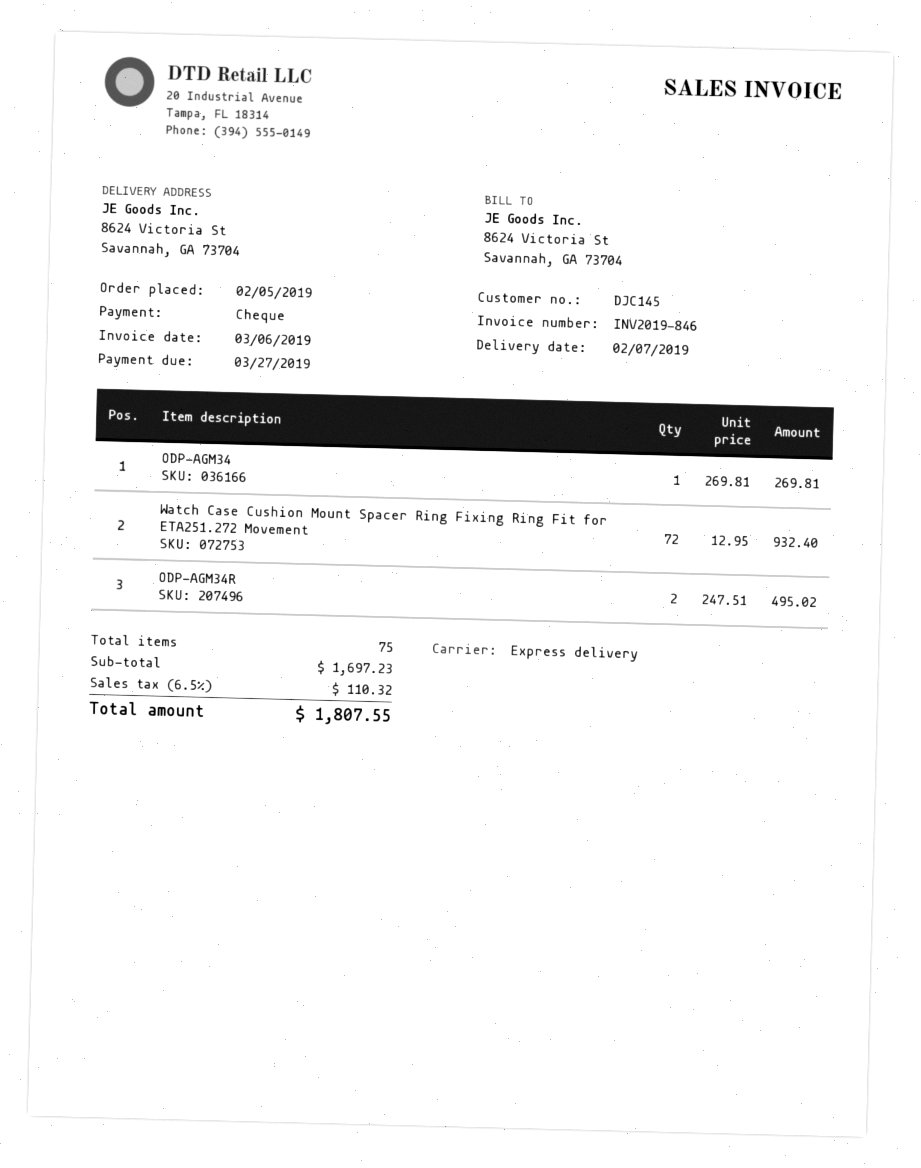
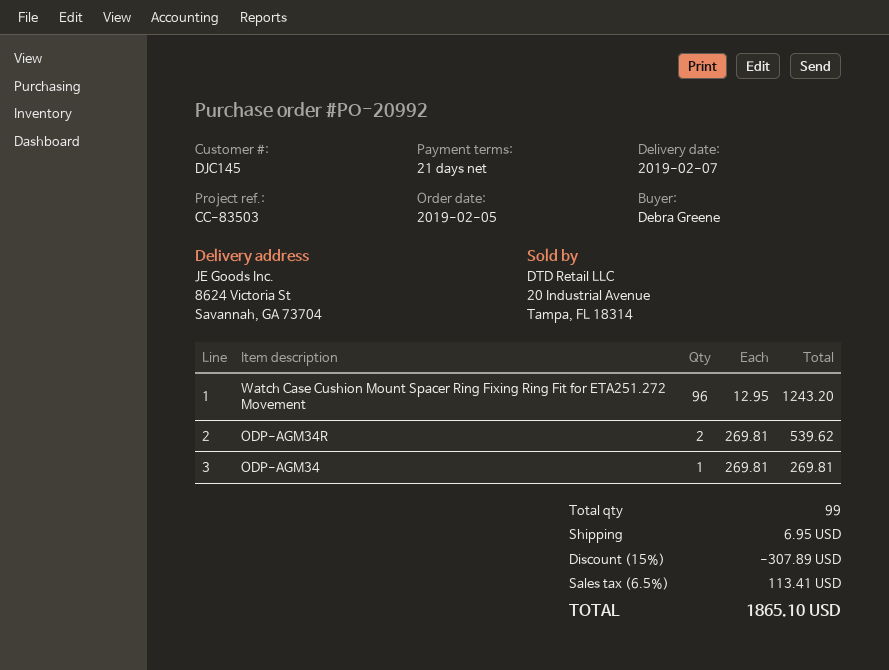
Watch Case Cushion Mount Spacer Ring Fixing Ring Fit for ETA251.272 Movement: 72 x 12.95 = 932.40 -> 96 x 12.95 = 1243.20
ODP-AGM34R: 2 x 247.51 = 495.02 -> 2 x 269.81 = 539.62
total quantity: 75 -> 99
discount: none -> 15% = 307.89
shipping: none -> 6.95
tax: 6.5% = 110.32 -> 6.5% = 113.41
total: 1807.55 -> 1865.10

